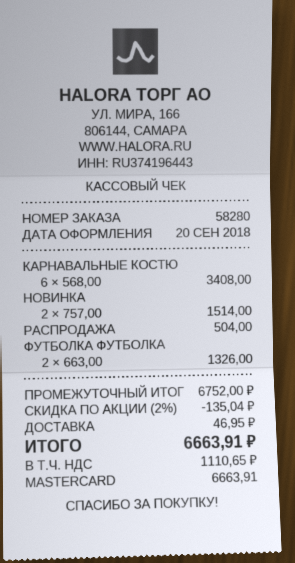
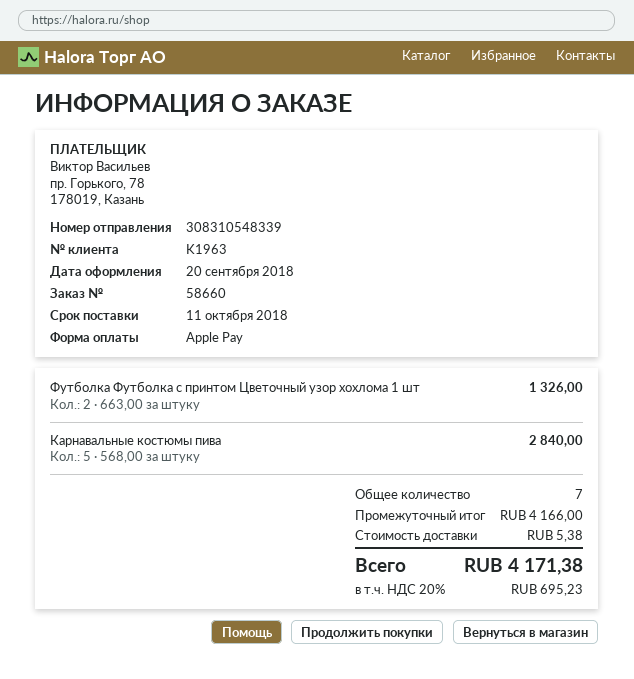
order number: 58280 -> 58660
payment method: Mastercard -> Apple Pay
КАРНАВАЛЬНЫЕ КОСТЮ: 6 x 568.00 = 3408.00 -> 5 x 568.00 = 2840.00
НОВИНКА: 2 x 757.00 = 1514.00 -> none
РАСПРОДАЖА: 1 x 504.00 = 504.00 -> none
subtotal: 6752.00 -> 4166.00
discount: 2% = 135.04 -> none
shipping: 46.95 -> 5.38
tax: 1110.65 -> 695.23
total: 6663.91 -> 4171.38

